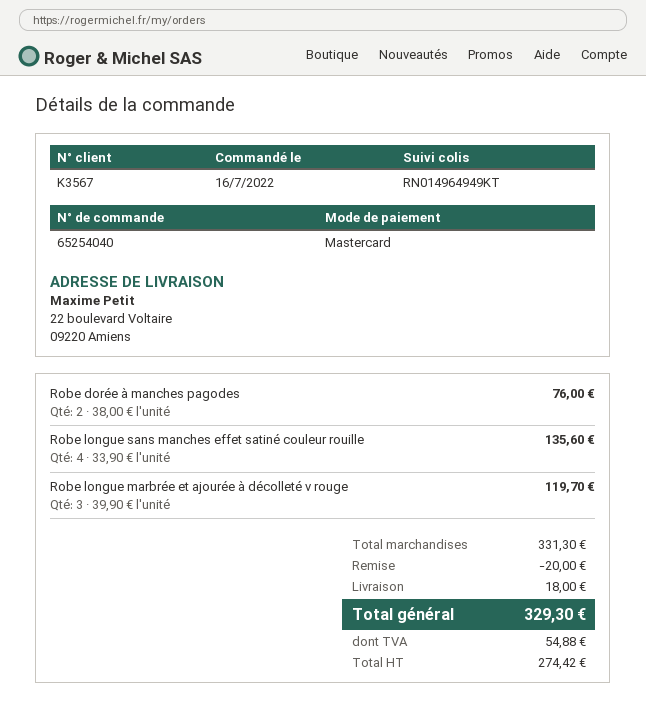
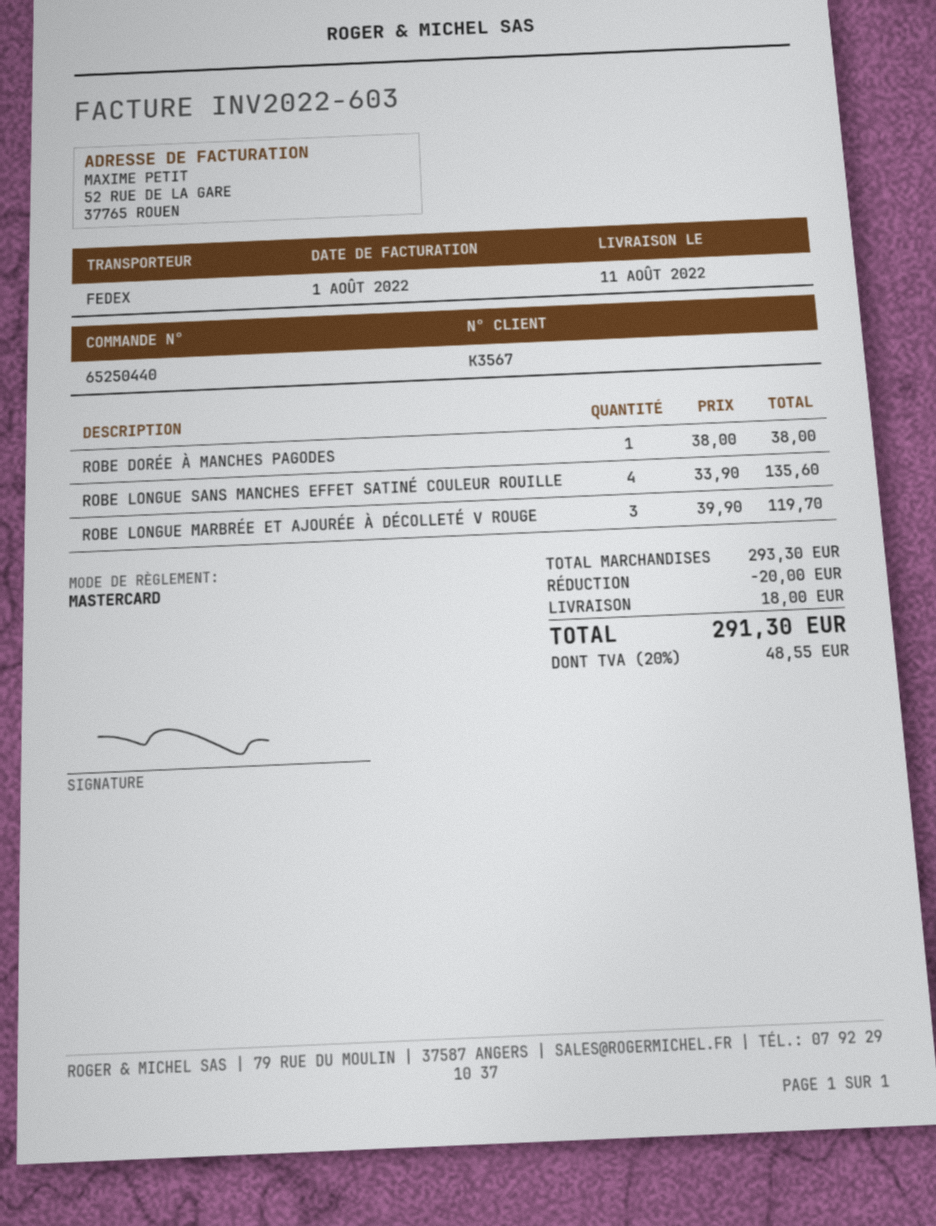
order number: 65254040 -> 65250440
Robe dorée à manches pagodes: 2 x 38.00 = 76.00 -> 1 x 38.00 = 38.00
subtotal: 331.30 -> 293.30
tax: 54.88 -> 48.55
total: 329.30 -> 291.30

